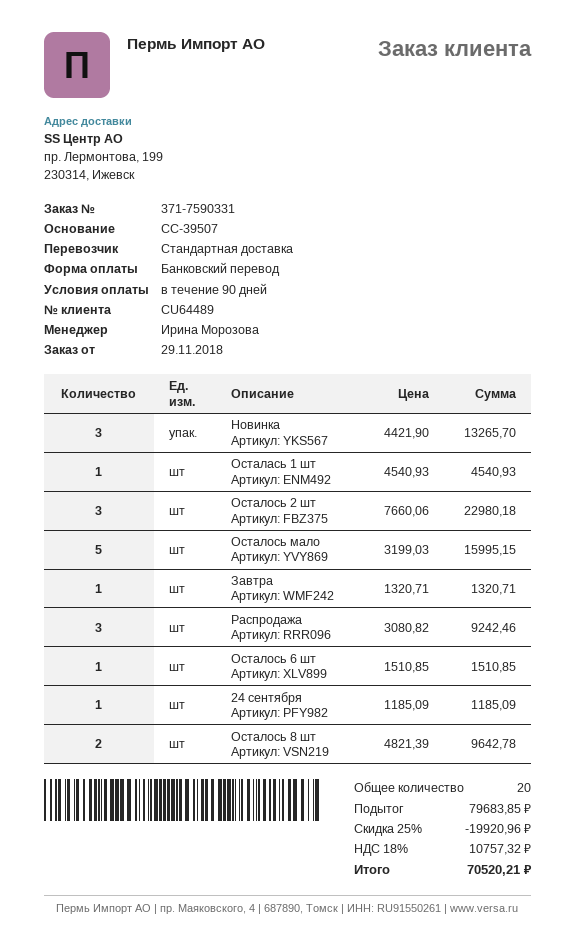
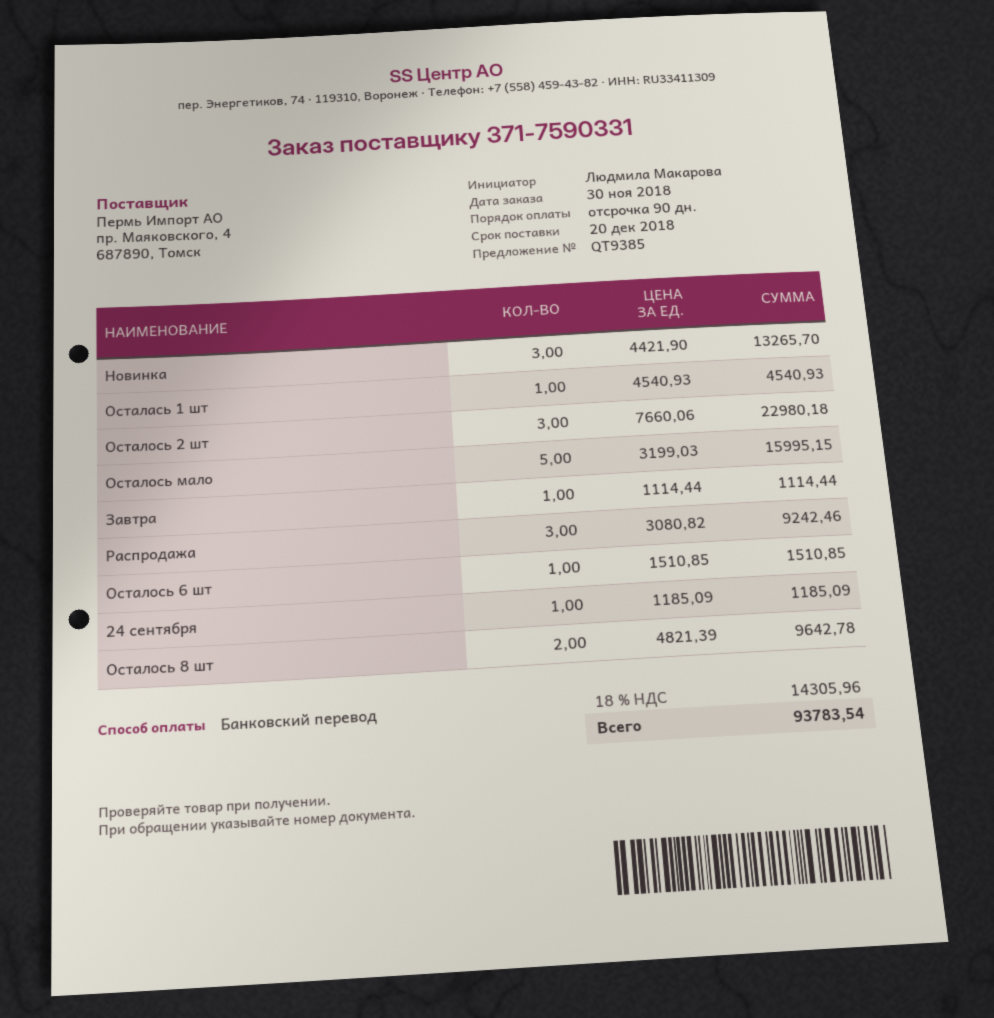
order date: 2018-11-29 -> 2018-11-30
Завтра: 1 x 1320.71 = 1320.71 -> 1 x 1114.44 = 1114.44
discount: 25% = 19920.96 -> none
tax: 18% = 10757.32 -> 18% = 14305.96
total: 70520.21 -> 93783.54

